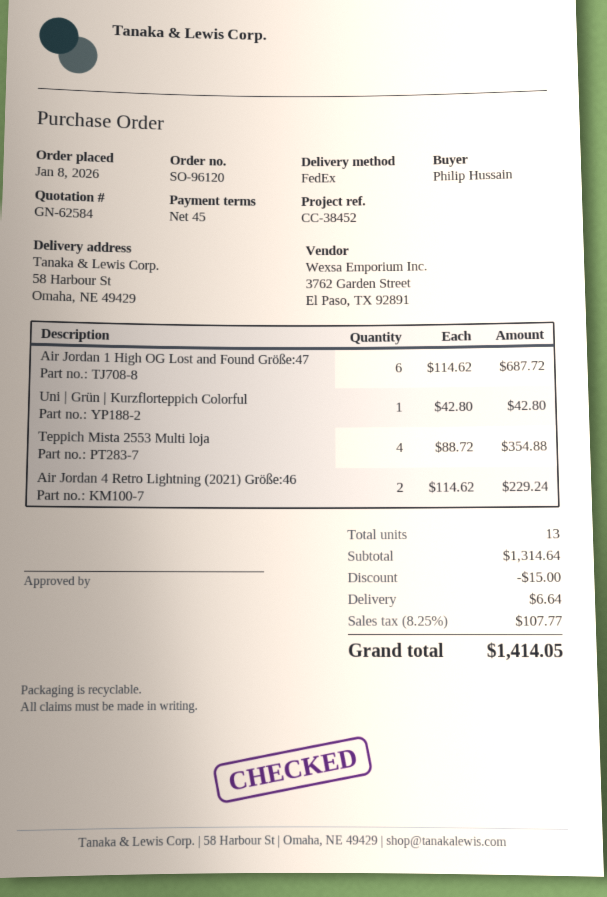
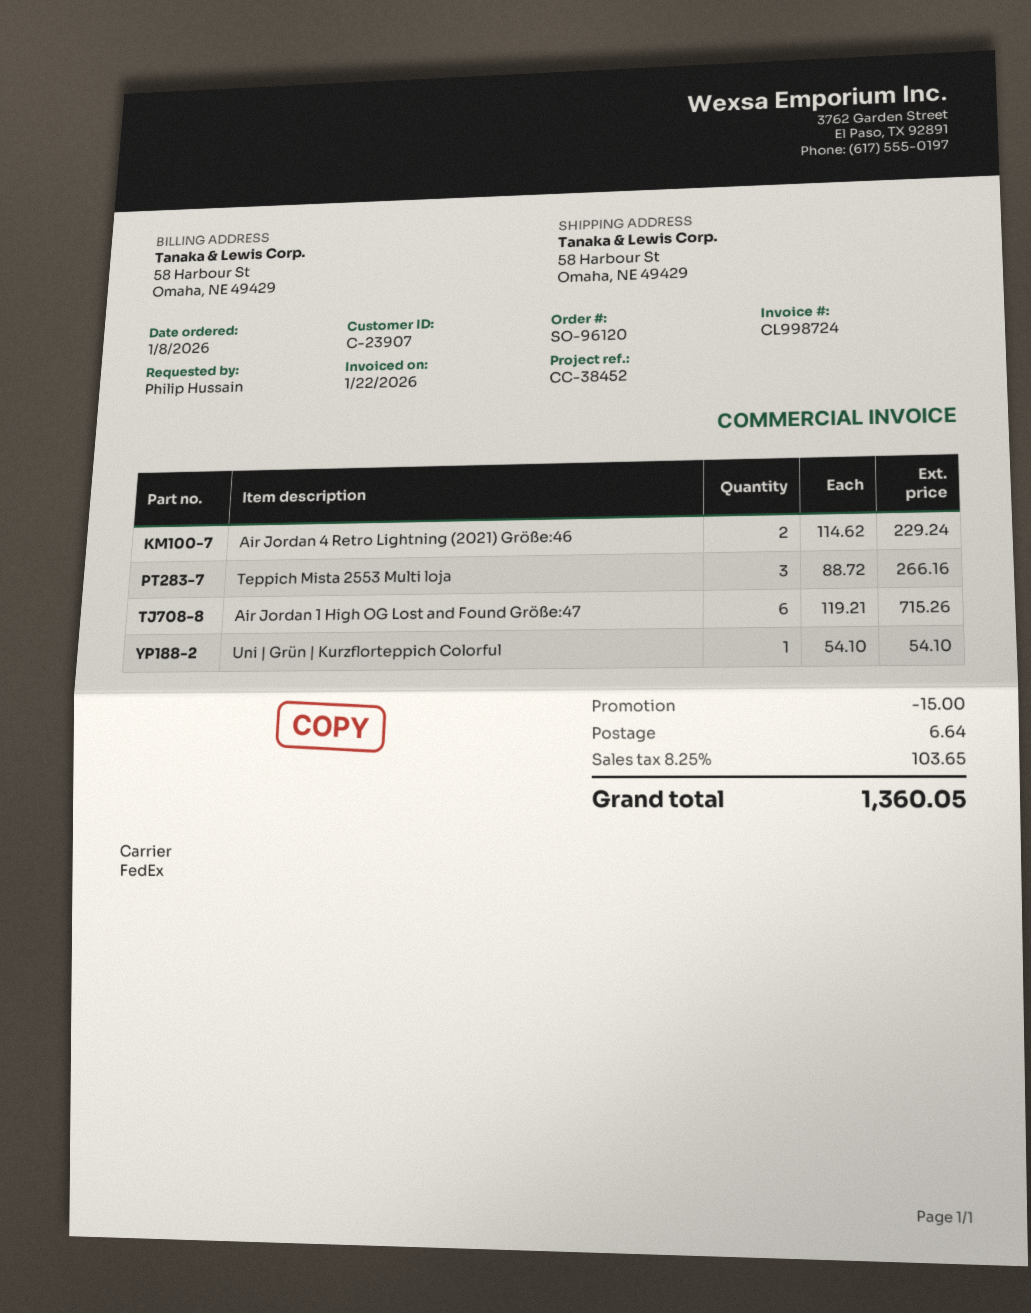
Air Jordan 1 High OG Lost and Found Größe:47: 6 x 114.62 = 687.72 -> 6 x 119.21 = 715.26
Uni | Grün | Kurzflorteppich Colorful: 1 x 42.80 = 42.80 -> 1 x 54.10 = 54.10
Teppich Mista 2553 Multi loja: 4 x 88.72 = 354.88 -> 3 x 88.72 = 266.16
tax: 8.25% = 107.77 -> 8.25% = 103.65
total: 1414.05 -> 1360.05

